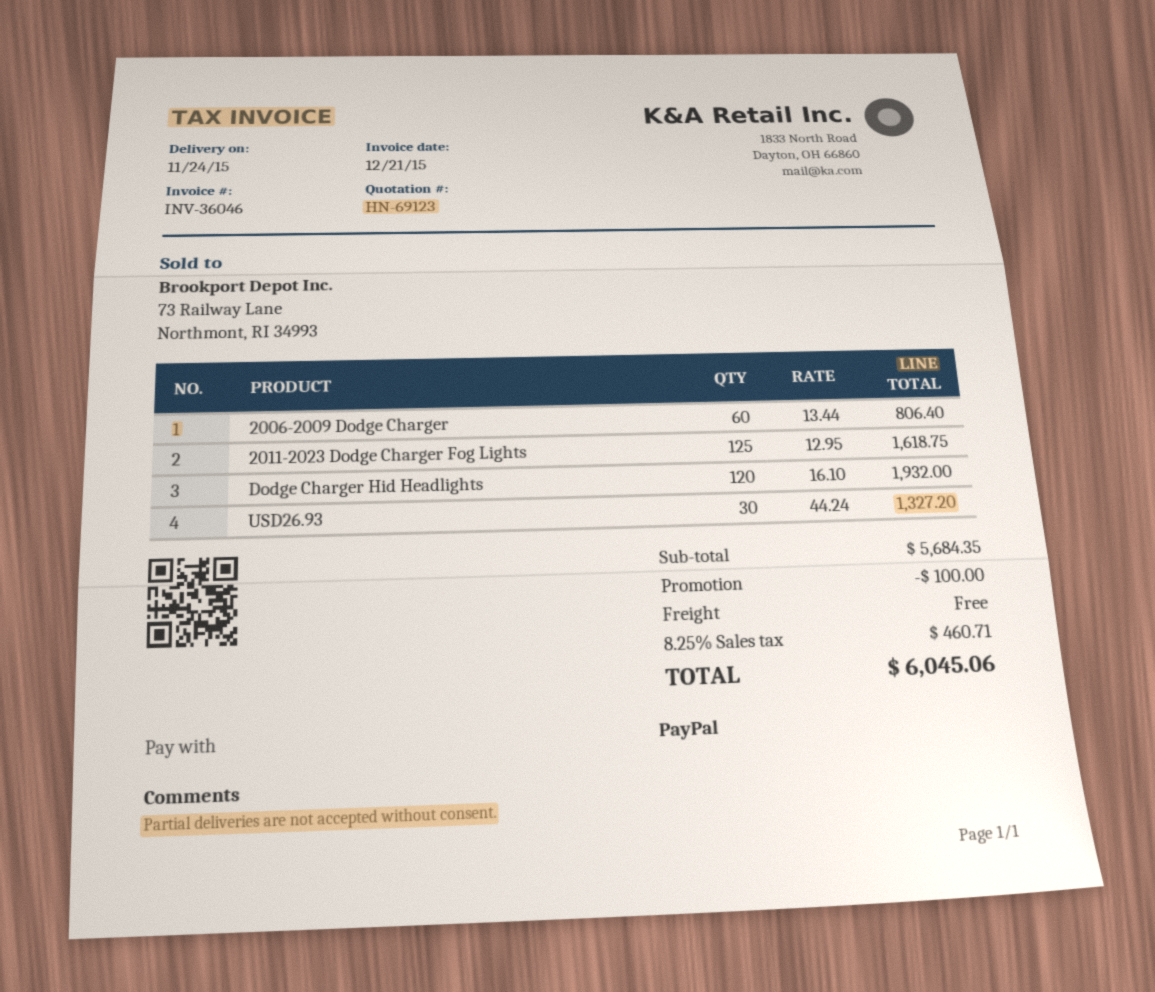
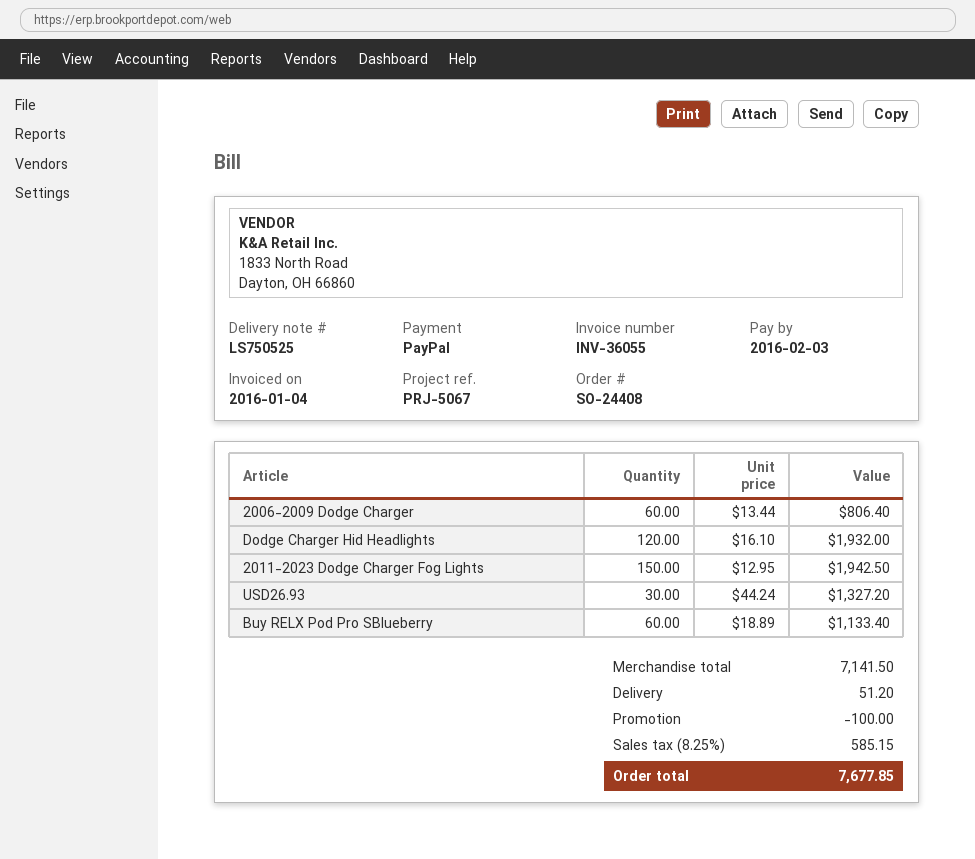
invoice number: INV-36046 -> INV-36055
invoice date: 2015-12-21 -> 2016-01-04
2011-2023 Dodge Charger Fog Lights: 125 x 12.95 = 1618.75 -> 150 x 12.95 = 1942.50
Buy RELX Pod Pro SBlueberry: none -> 60 x 18.89 = 1133.40
subtotal: 5684.35 -> 7141.50
shipping: 0.00 -> 51.20
tax: 8.25% = 460.71 -> 8.25% = 585.15
total: 6045.06 -> 7677.85

